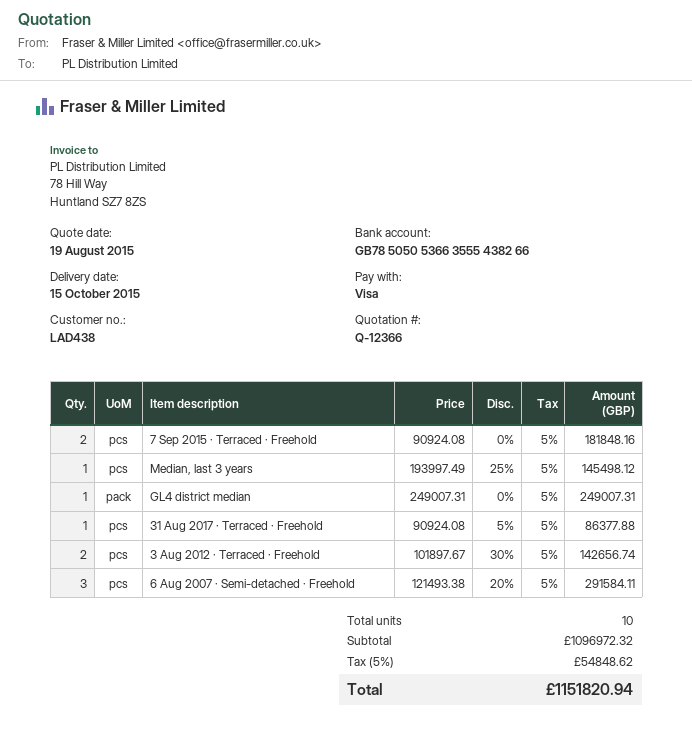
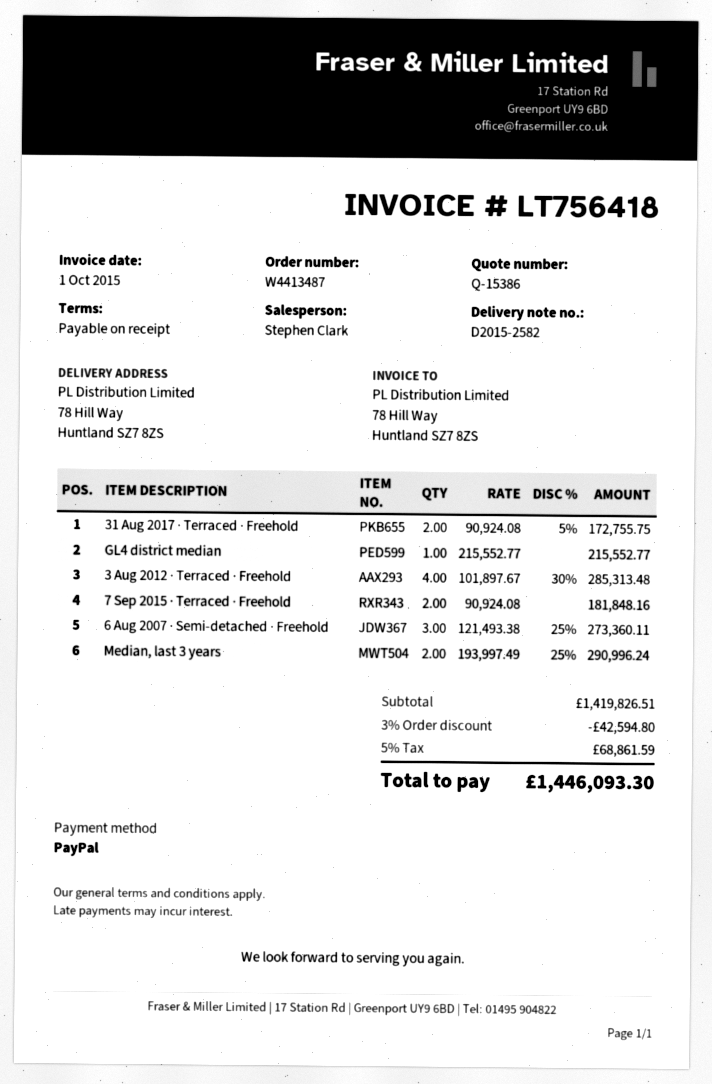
quote number: Q-12366 -> Q-15386
payment method: Visa -> PayPal
Median, last 3 years: 1 x 193997.49 - 25% = 145498.12 -> 2 x 193997.49 - 25% = 290996.24
GL4 district median: 1 x 249007.31 = 249007.31 -> 1 x 215552.77 = 215552.77
31 Aug 2017 · Terraced · Freehold: 1 x 90924.08 - 5% = 86377.88 -> 2 x 90924.08 - 5% = 172755.75
3 Aug 2012 · Terraced · Freehold: 2 x 101897.67 - 30% = 142656.74 -> 4 x 101897.67 - 30% = 285313.48
6 Aug 2007 · Semi-detached · Freehold: 3 x 121493.38 - 20% = 291584.11 -> 3 x 121493.38 - 25% = 273360.11
subtotal: 1096972.32 -> 1419826.51
discount: none -> 3% = 42594.80
tax: 5% = 54848.62 -> 5% = 68861.59
total: 1151820.94 -> 1446093.30

